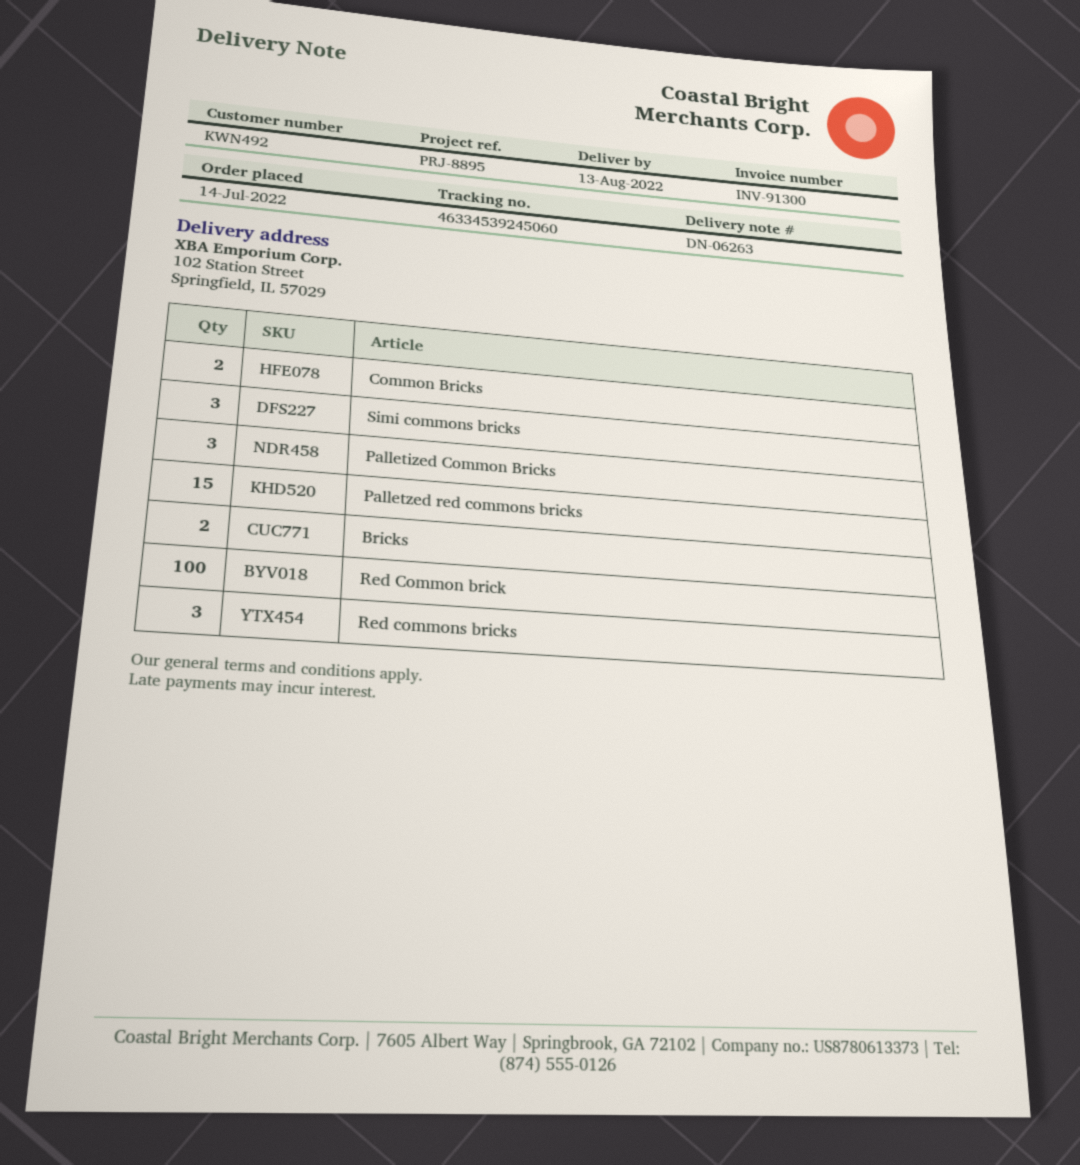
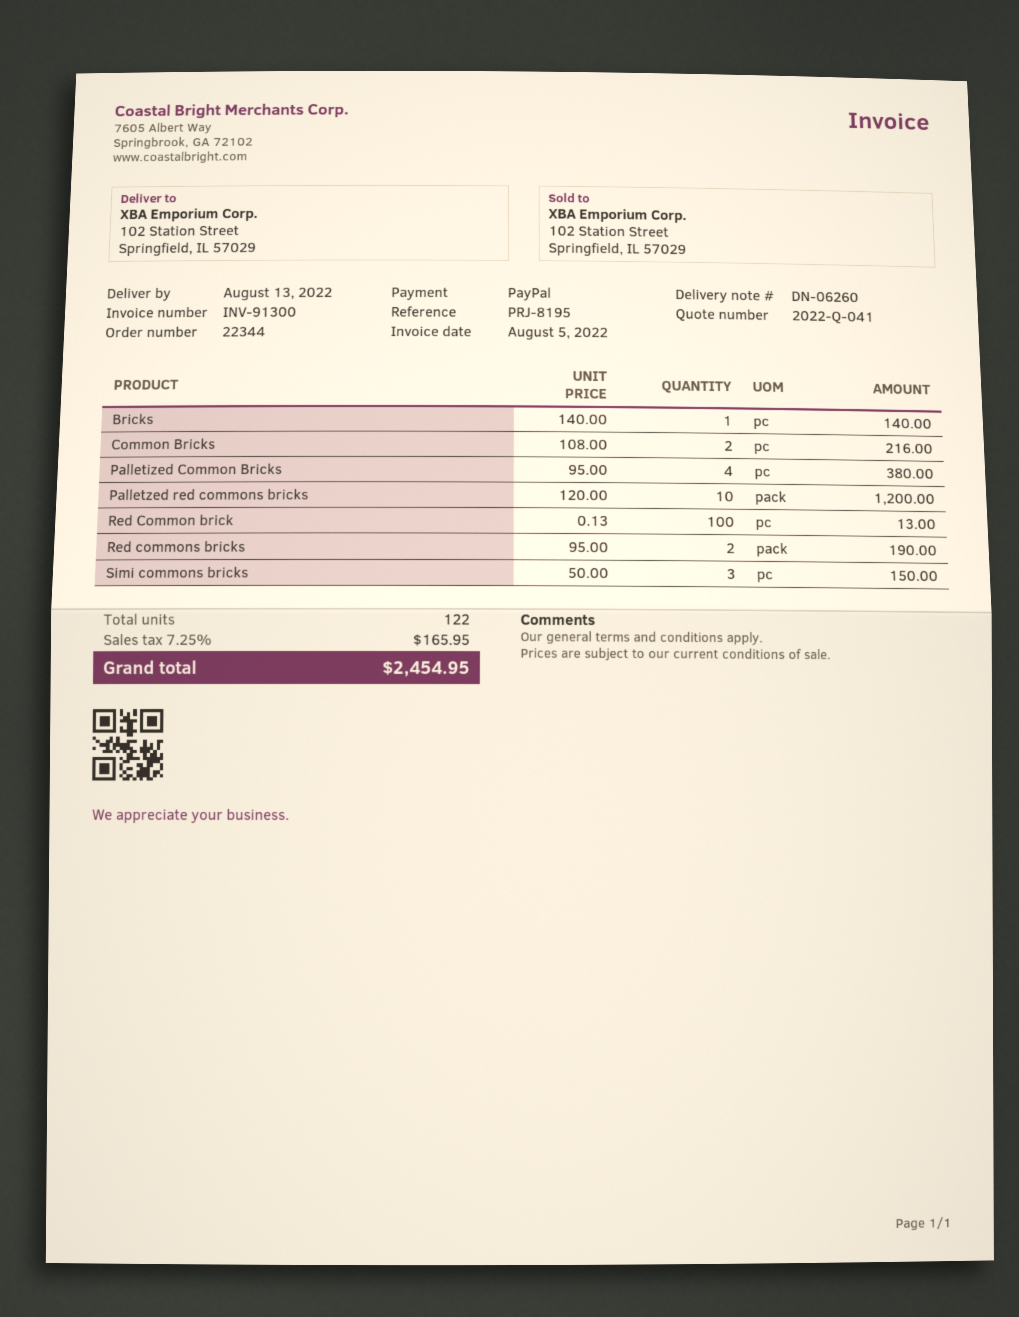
delivery note number: DN-06263 -> DN-06260
reference: PRJ-8895 -> PRJ-8195
Palletized Common Bricks: 3 -> 4
Palletzed red commons bricks: 15 -> 10
Bricks: 2 -> 1
Red commons bricks: 3 -> 2

